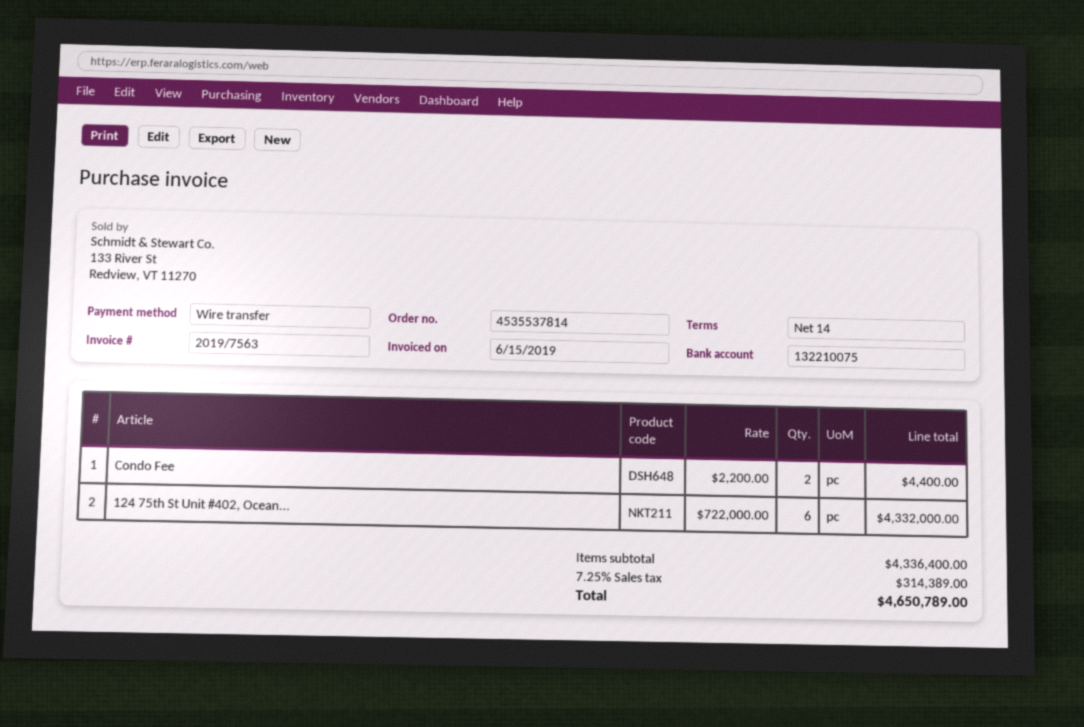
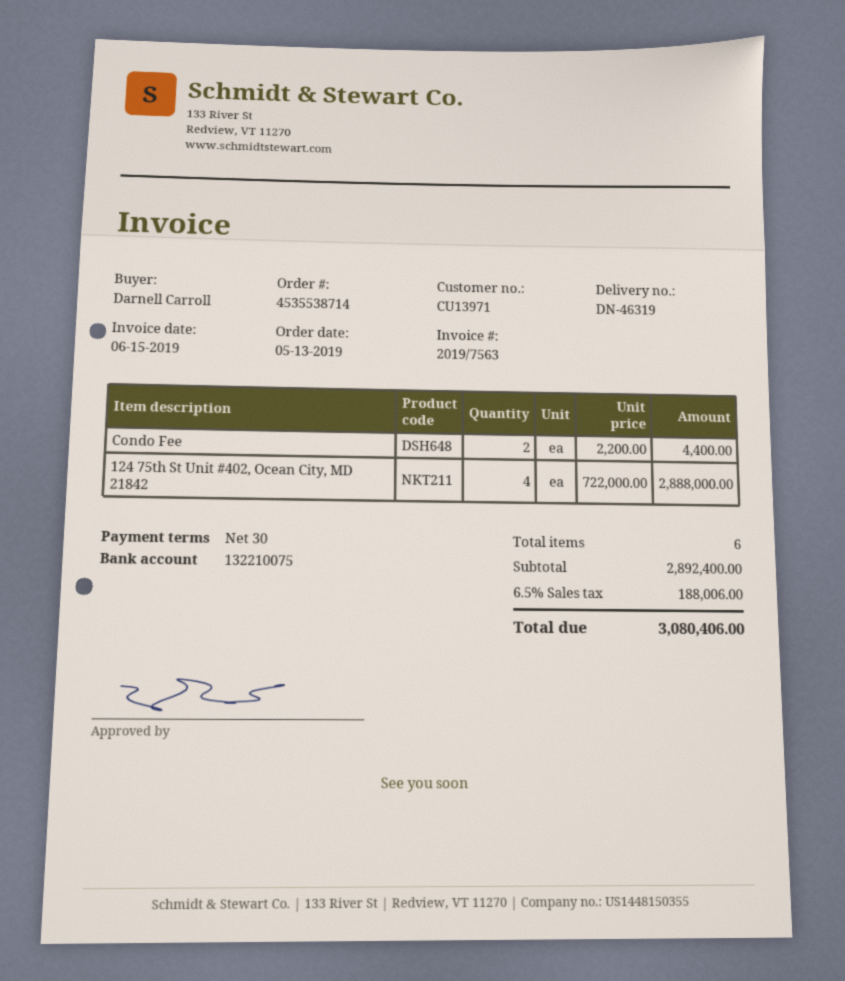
order number: 4535537814 -> 4535538714
payment terms: 14 days -> 30 days
124 75th St Unit #402, Ocean...: 6 x 722000.00 = 4332000.00 -> 4 x 722000.00 = 2888000.00
subtotal: 4336400.00 -> 2892400.00
tax: 7.25% = 314389.00 -> 6.5% = 188006.00
total: 4650789.00 -> 3080406.00

